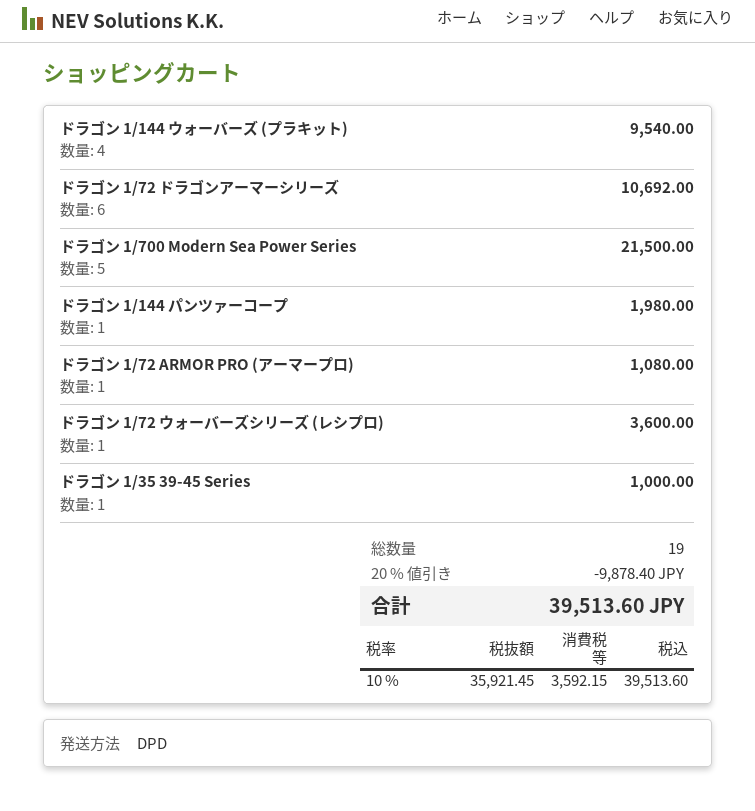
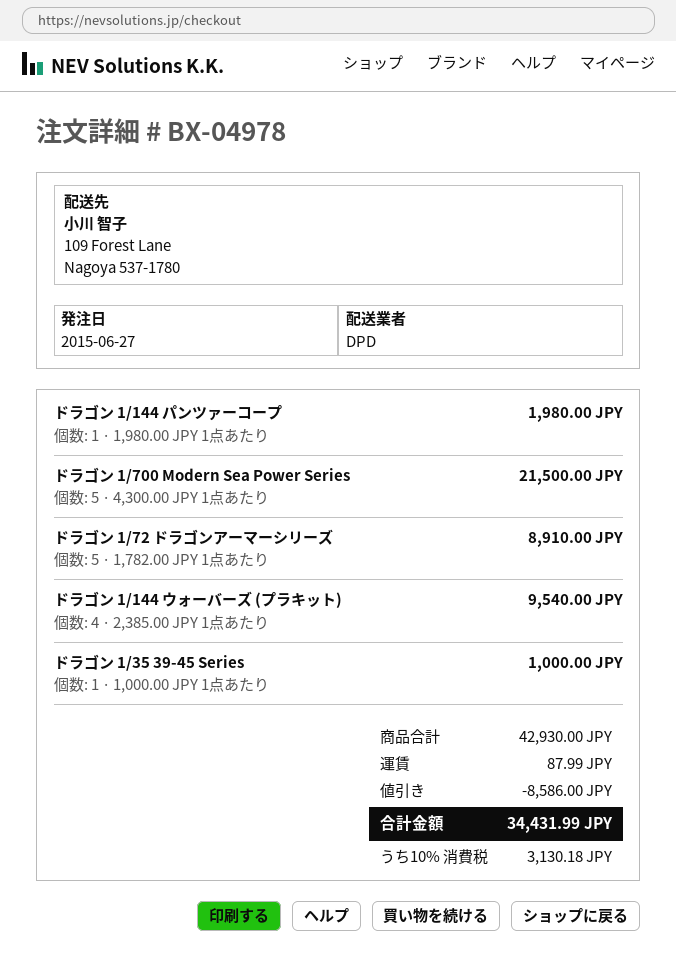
ドラゴン 1/72 ドラゴンアーマーシリーズ: 6 for 10692.00 -> 5 for 8910.00
ドラゴン 1/72 ARMOR PRO (アーマープロ): 1 for 1080.00 -> none
ドラゴン 1/72 ウォーバーズシリーズ (レシプロ): 1 for 3600.00 -> none
discount: 9878.40 -> 8586.00
shipping: none -> 87.99
tax: 10% = 3592.15 -> 10% = 3130.18
total: 39513.60 -> 34431.99

